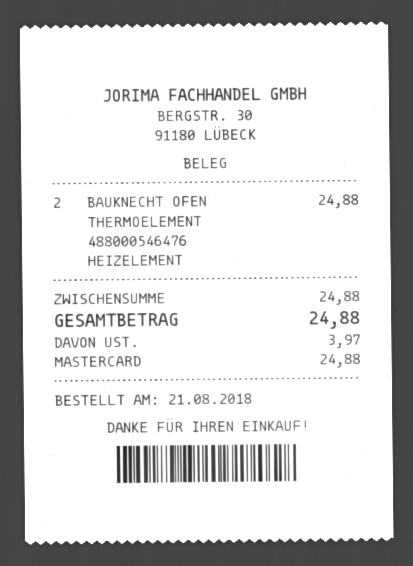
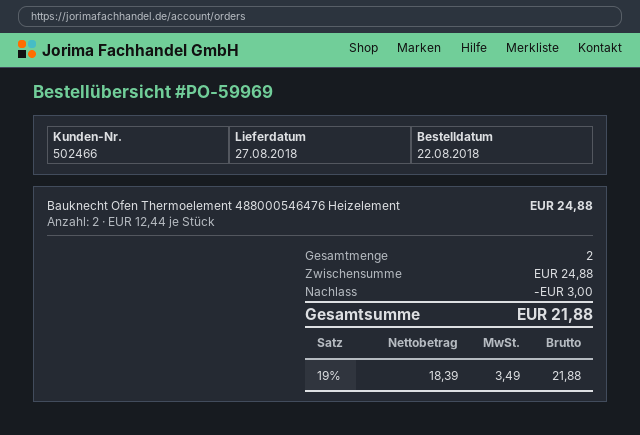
order date: 2018-08-21 -> 2018-08-22
discount: none -> 3.00
tax: 3.97 -> 3.49
total: 24.88 -> 21.88

